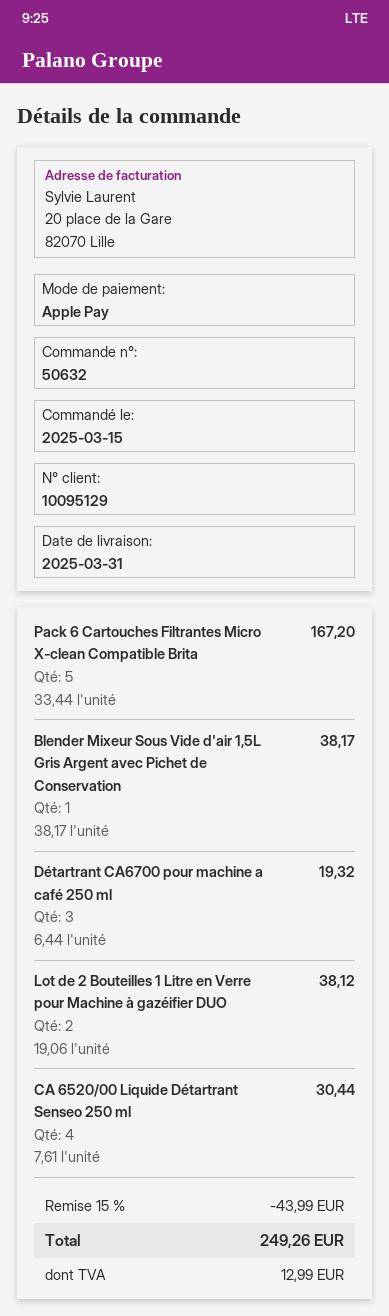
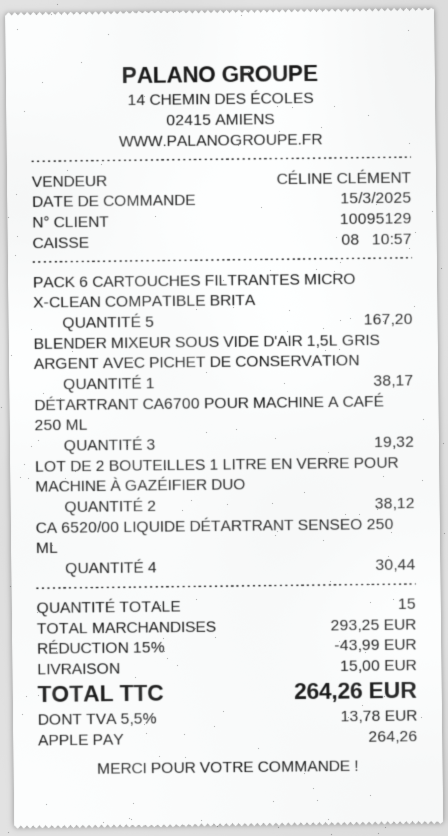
shipping: none -> 15.00
tax: 12.99 -> 13.78
total: 249.26 -> 264.26

